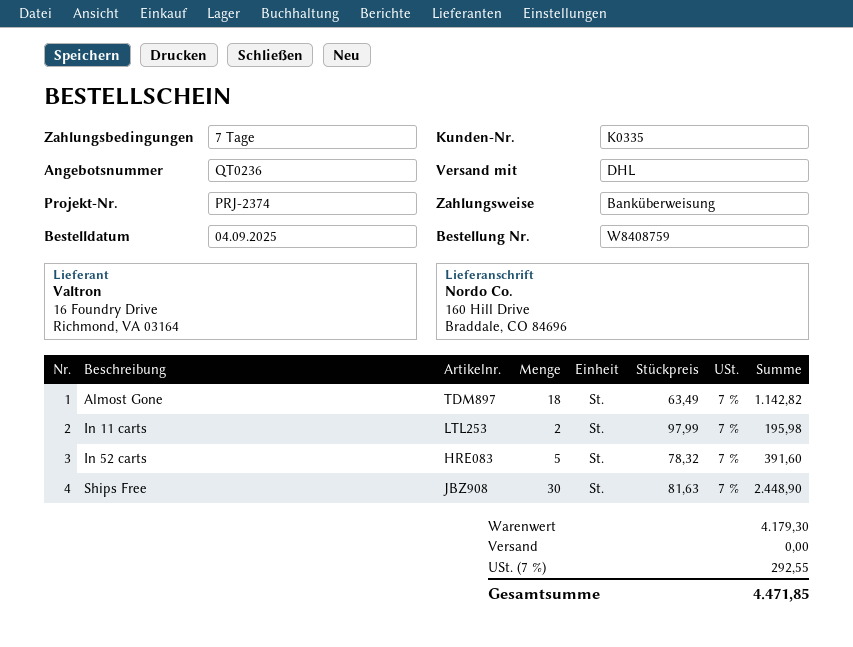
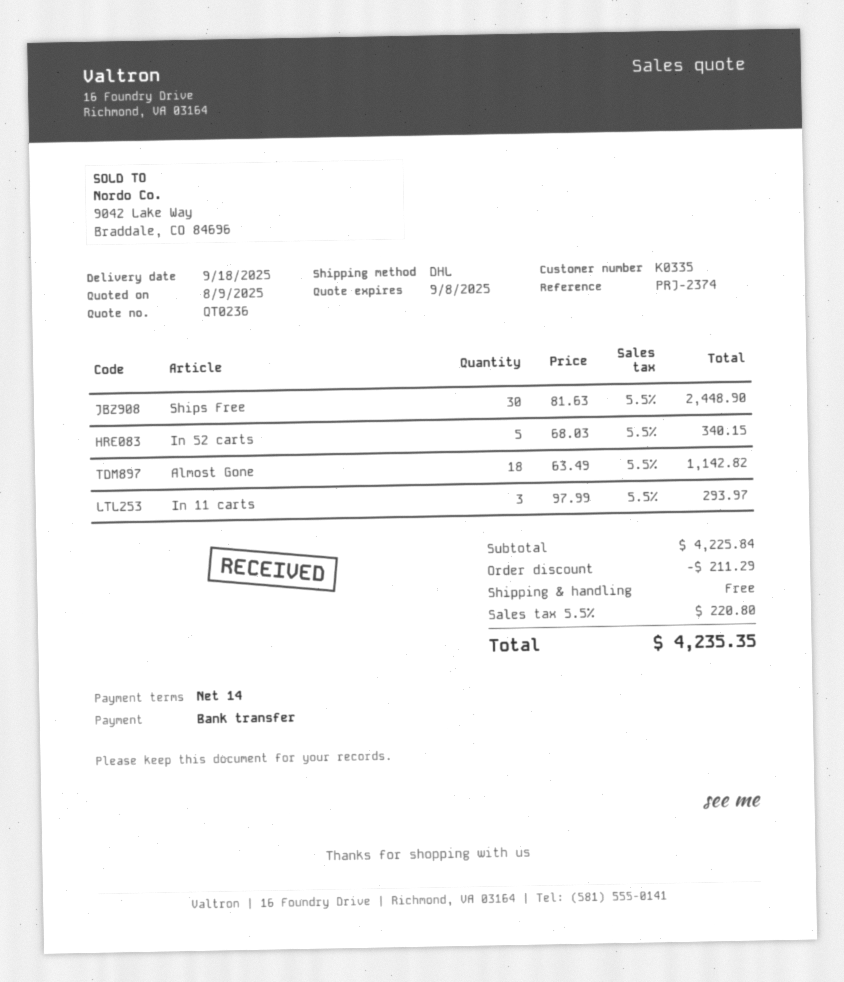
payment terms: 7 days -> 14 days
In 11 carts: 2 x 97.99 = 195.98 -> 3 x 97.99 = 293.97
In 52 carts: 5 x 78.32 = 391.60 -> 5 x 68.03 = 340.15
subtotal: 4179.30 -> 4225.84
discount: none -> 211.29
tax: 7% = 292.55 -> 5.5% = 220.80
total: 4471.85 -> 4235.35

